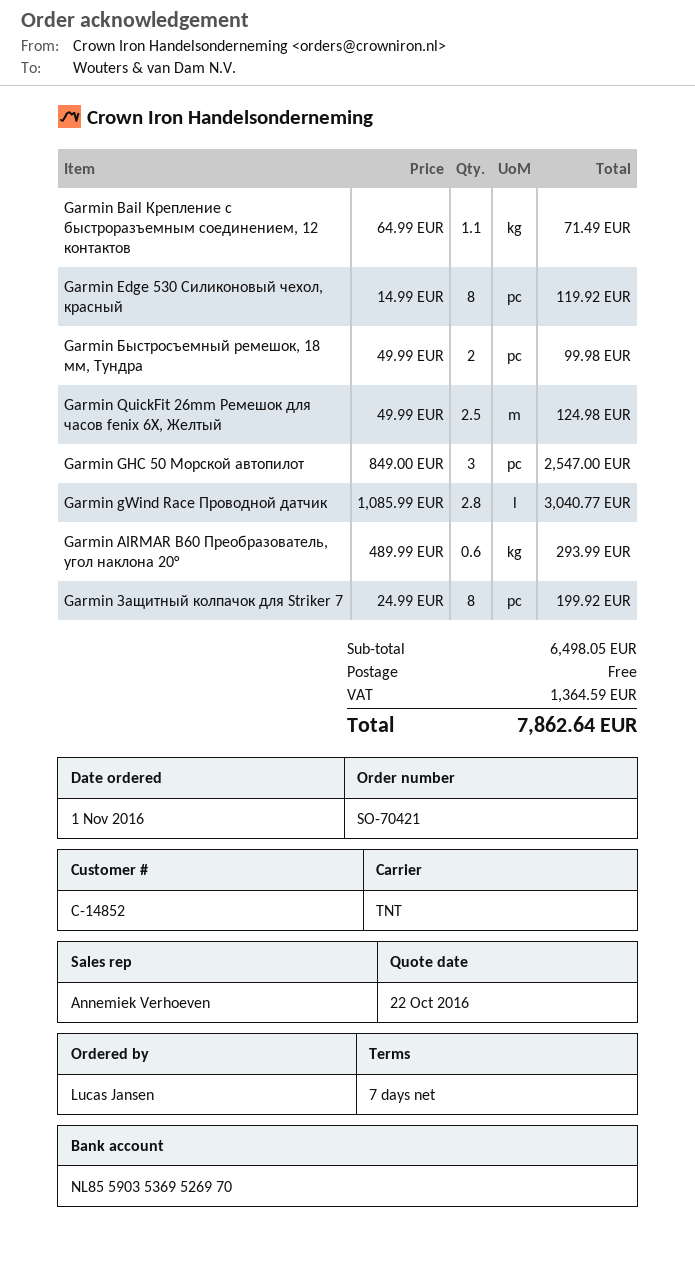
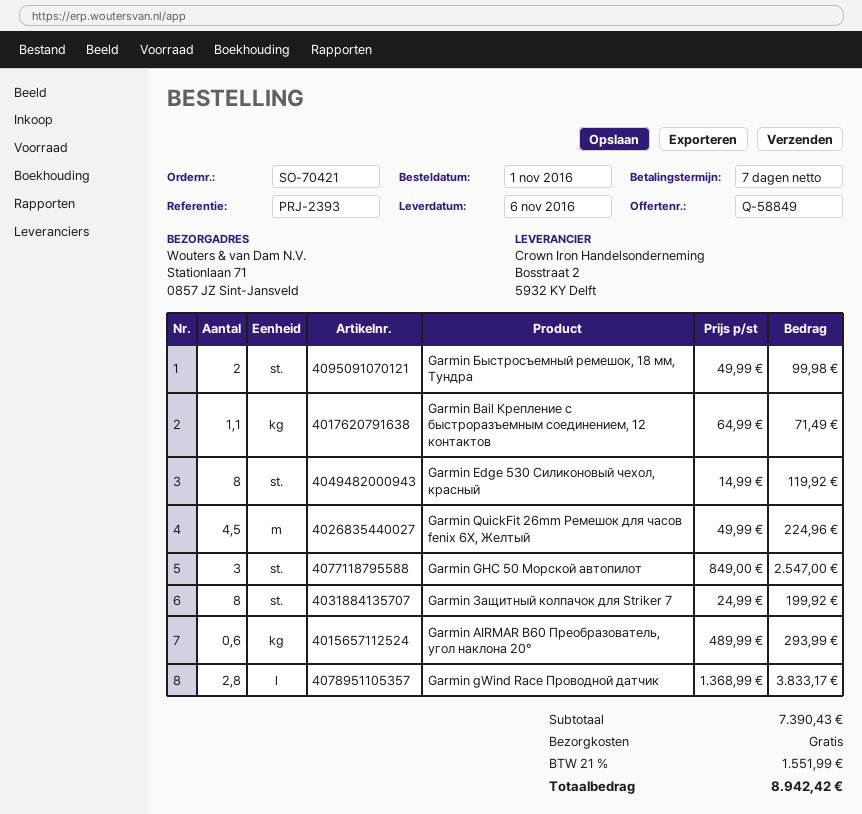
Garmin QuickFit 26mm Pемешок для часов fenix 6X, Желтый: 2.5 x 49.99 = 124.98 -> 4.5 x 49.99 = 224.96
Garmin gWind Race Проводной датчик: 2.8 x 1085.99 = 3040.77 -> 2.8 x 1368.99 = 3833.17
subtotal: 6498.05 -> 7390.43
tax: 1364.59 -> 1551.99
total: 7862.64 -> 8942.42

